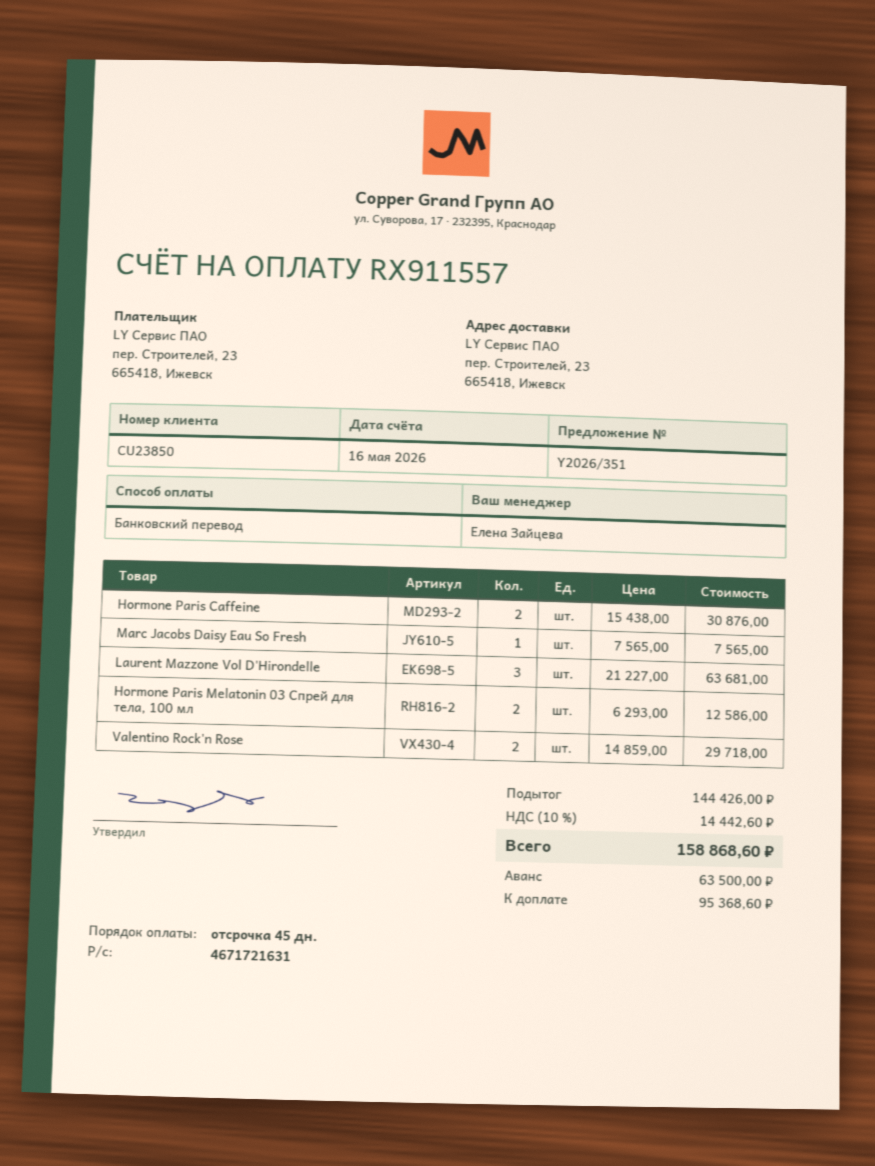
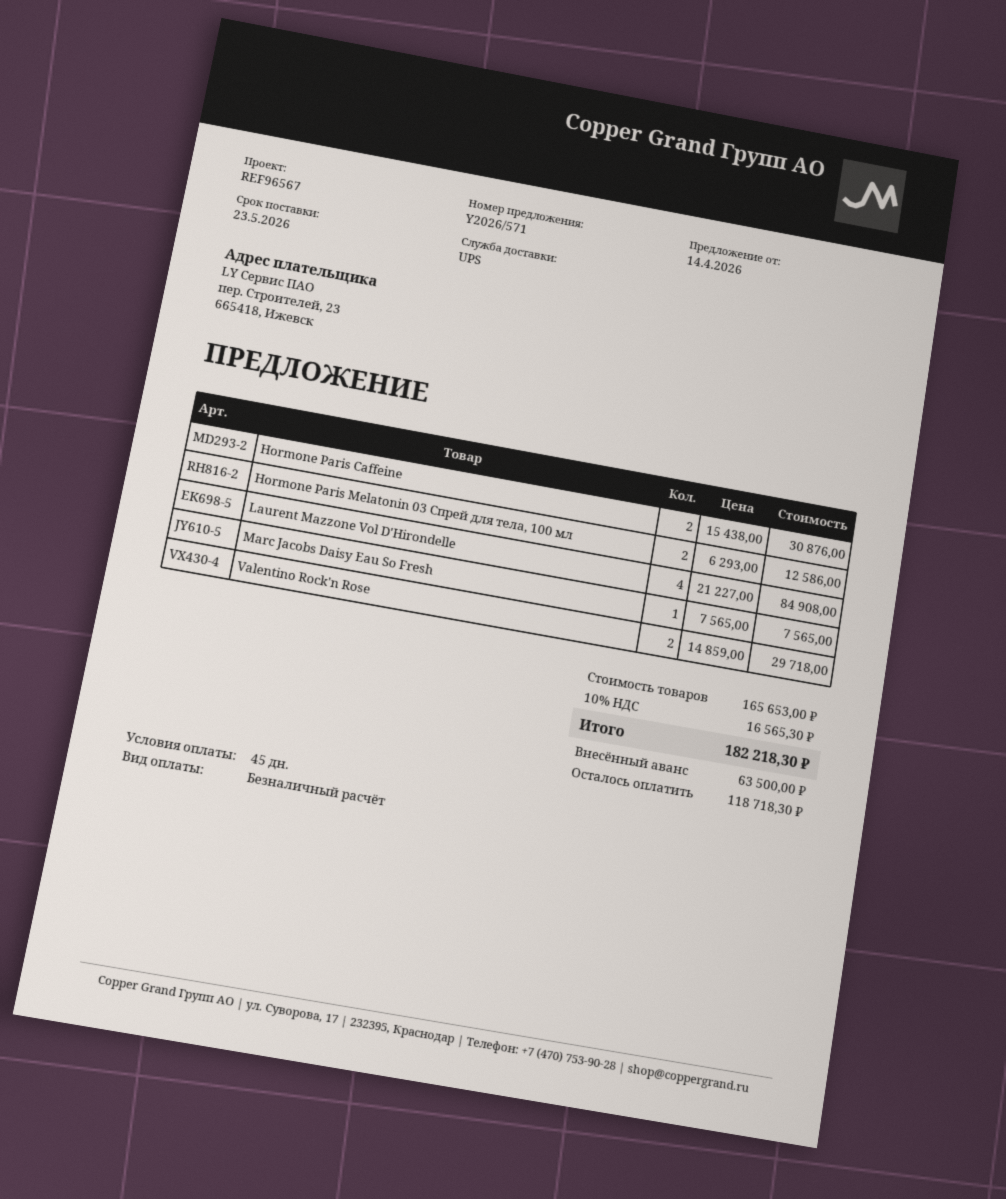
quote number: Y2026/351 -> Y2026/571
Laurent Mazzone Vol D'Hirondelle: 3 x 21227.00 = 63681.00 -> 4 x 21227.00 = 84908.00
subtotal: 144426.00 -> 165653.00
tax: 10% = 14442.60 -> 10% = 16565.30
total: 158868.60 -> 182218.30
balance: 95368.60 -> 118718.30

